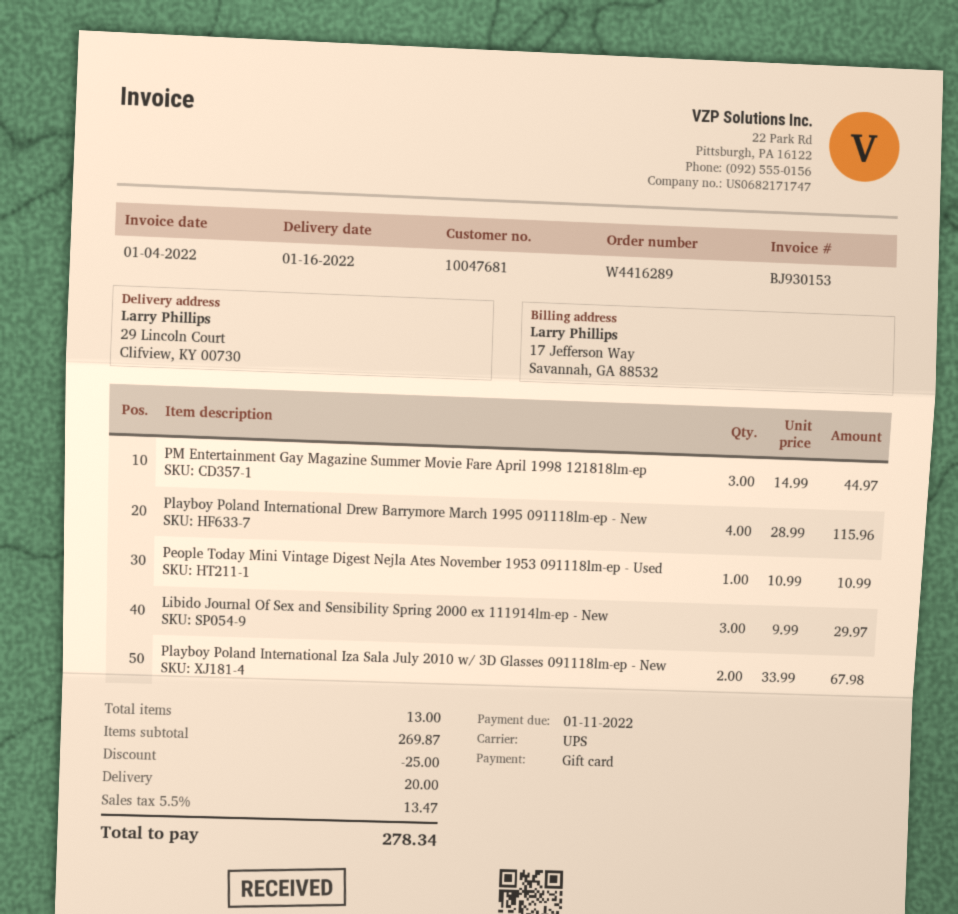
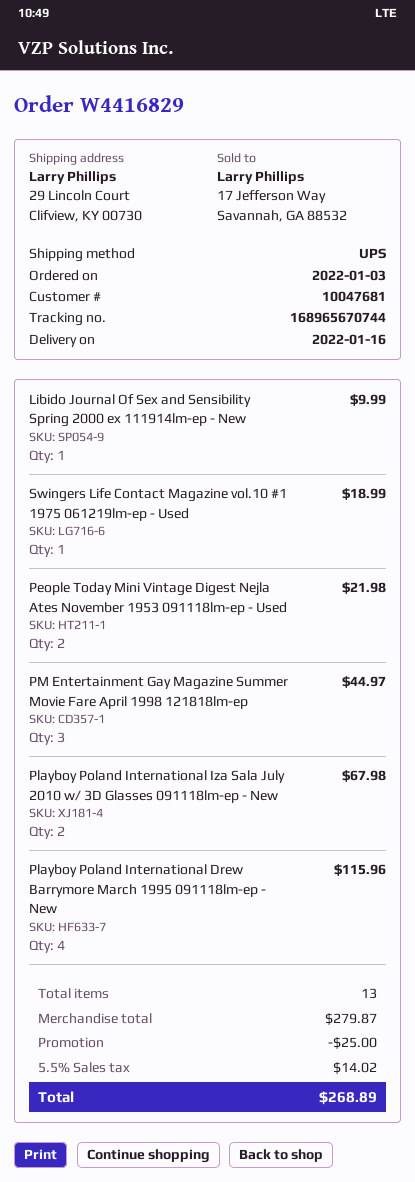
order number: W4416289 -> W4416829
People Today Mini Vintage Digest Nejla Ates November 1953 091118lm-ep - Used: 1 for 10.99 -> 2 for 21.98
Libido Journal Of Sex and Sensibility Spring 2000 ex 111914lm-ep - New: 3 for 29.97 -> 1 for 9.99
Swingers Life Contact Magazine vol.10 #1 1975 061219lm-ep - Used: none -> 1 for 18.99
subtotal: 269.87 -> 279.87
shipping: 20.00 -> none
tax: 5.5% = 13.47 -> 5.5% = 14.02
total: 278.34 -> 268.89

